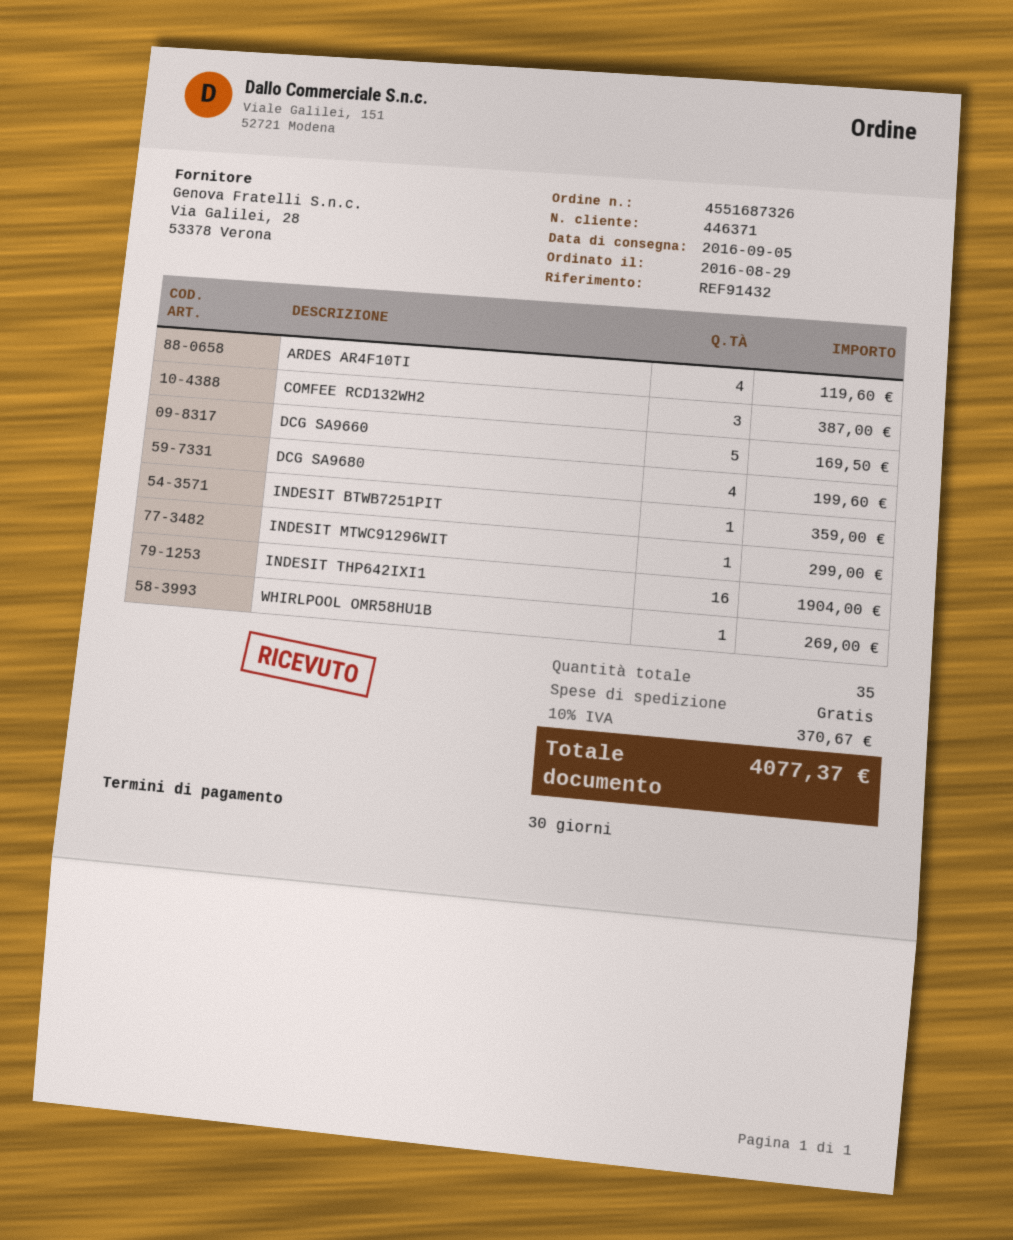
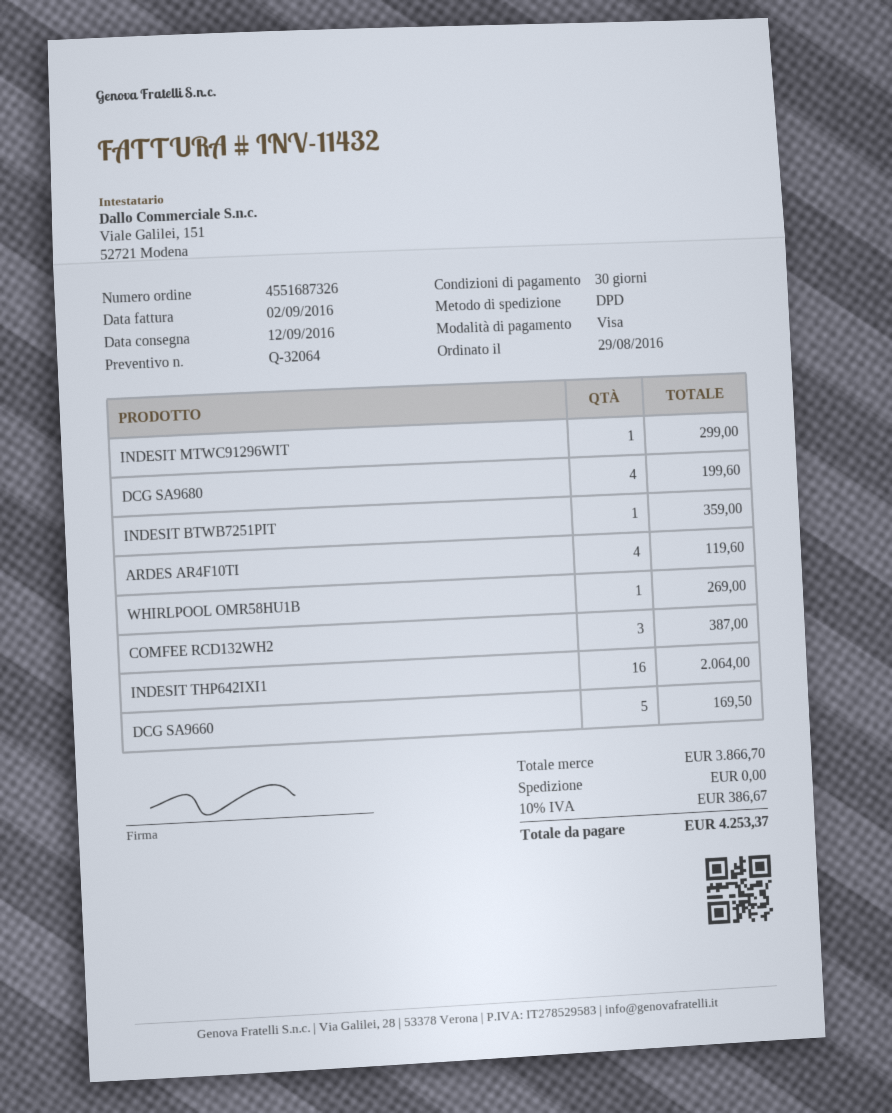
delivery date: 2016-09-05 -> 2016-09-12
INDESIT THP642IXI1: 16 for 1904.00 -> 16 for 2064.00
tax: 10% = 370.67 -> 10% = 386.67
total: 4077.37 -> 4253.37

